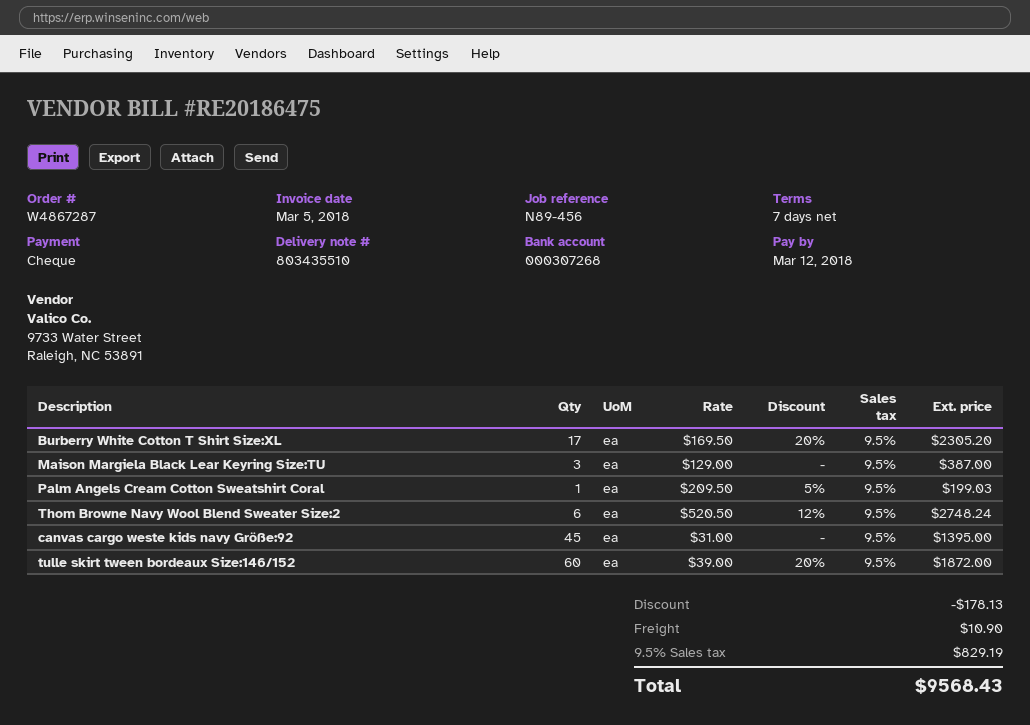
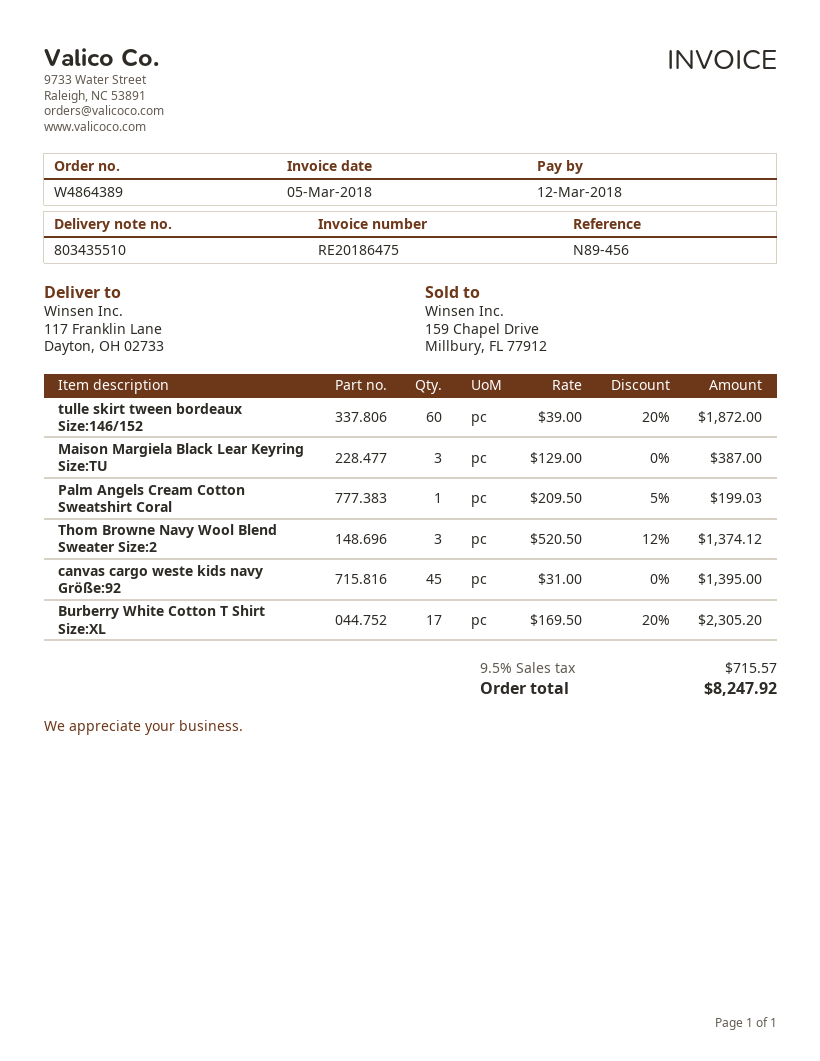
order number: W4867287 -> W4864389
Thom Browne Navy Wool Blend Sweater Size:2: 6 x 520.50 - 12% = 2748.24 -> 3 x 520.50 - 12% = 1374.12
discount: 178.13 -> none
shipping: 10.90 -> none
tax: 9.5% = 829.19 -> 9.5% = 715.57
total: 9568.43 -> 8247.92

